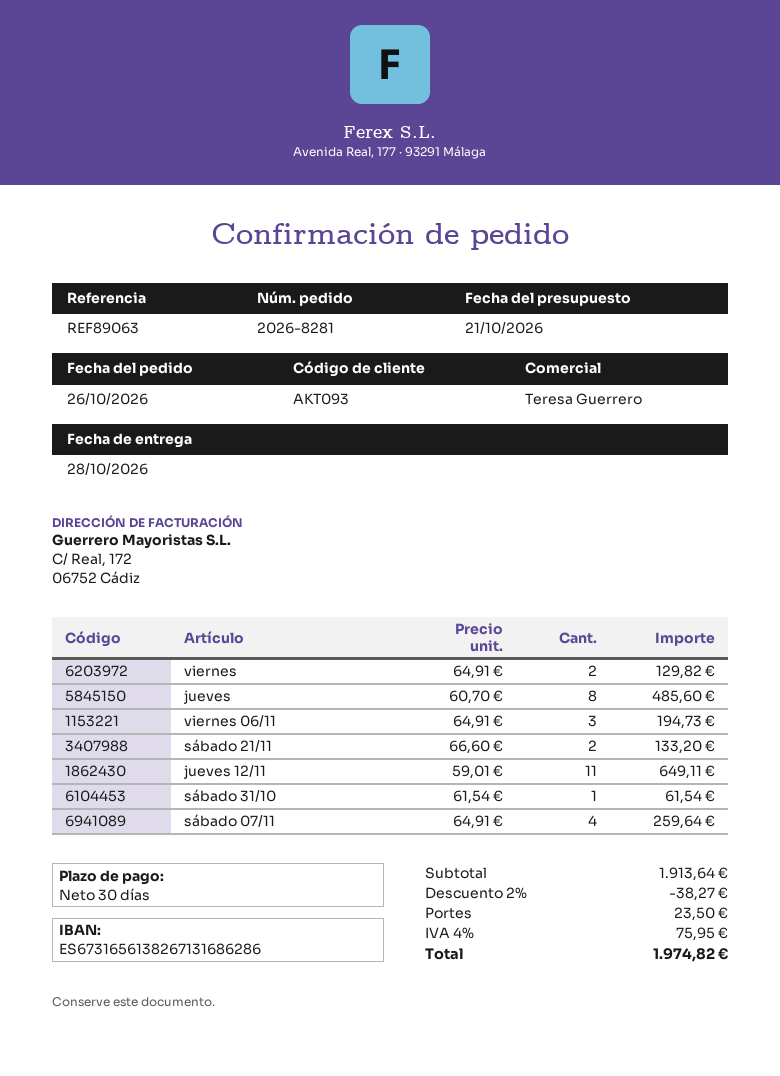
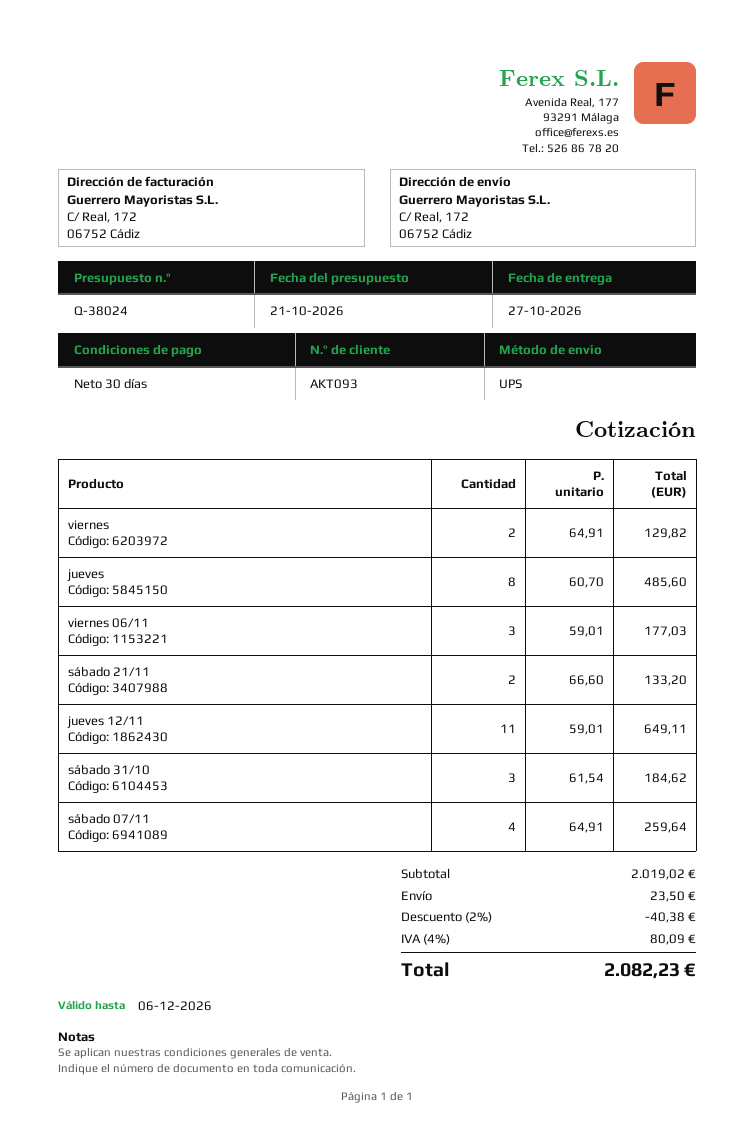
delivery date: 2026-10-28 -> 2026-10-27
viernes 06/11: 3 x 64.91 = 194.73 -> 3 x 59.01 = 177.03
sábado 31/10: 1 x 61.54 = 61.54 -> 3 x 61.54 = 184.62
subtotal: 1913.64 -> 2019.02
discount: 2% = 38.27 -> 2% = 40.38
tax: 4% = 75.95 -> 4% = 80.09
total: 1974.82 -> 2082.23

